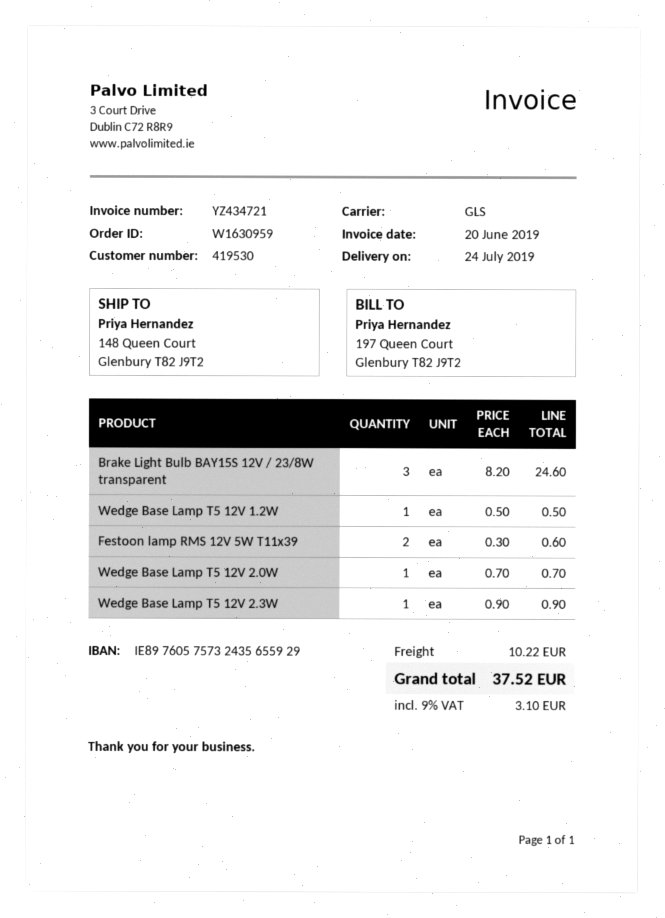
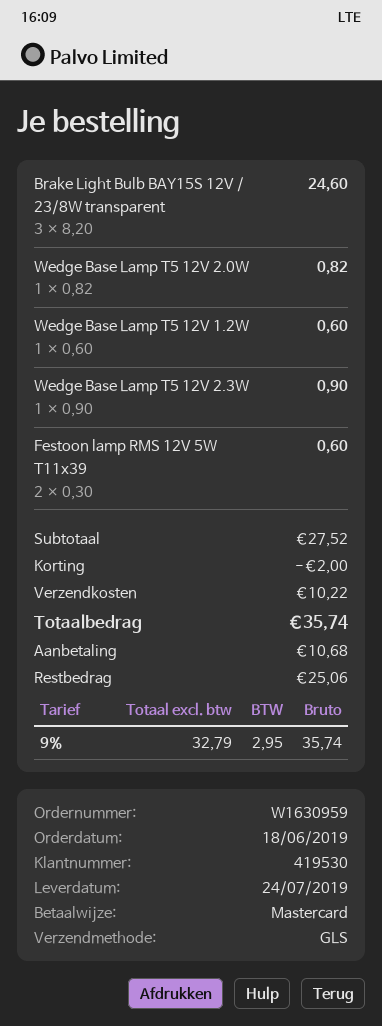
Wedge Base Lamp T5 12V 1.2W: 1 x 0.50 = 0.50 -> 1 x 0.60 = 0.60
Wedge Base Lamp T5 12V 2.0W: 1 x 0.70 = 0.70 -> 1 x 0.82 = 0.82
discount: none -> 2.00
tax: 9% = 3.10 -> 9% = 2.95
total: 37.52 -> 35.74

